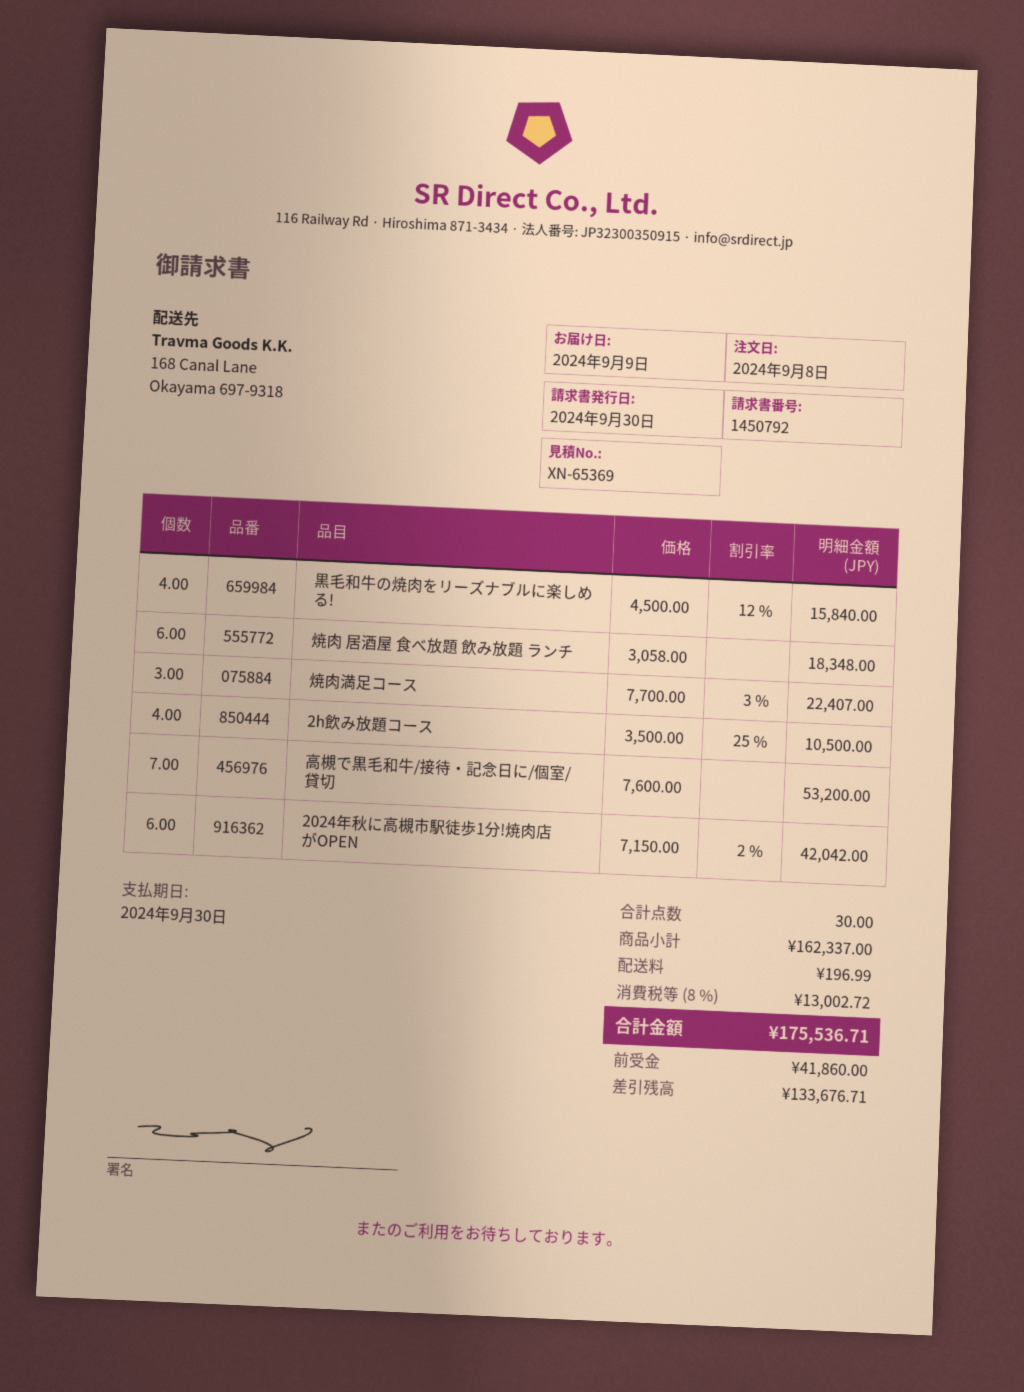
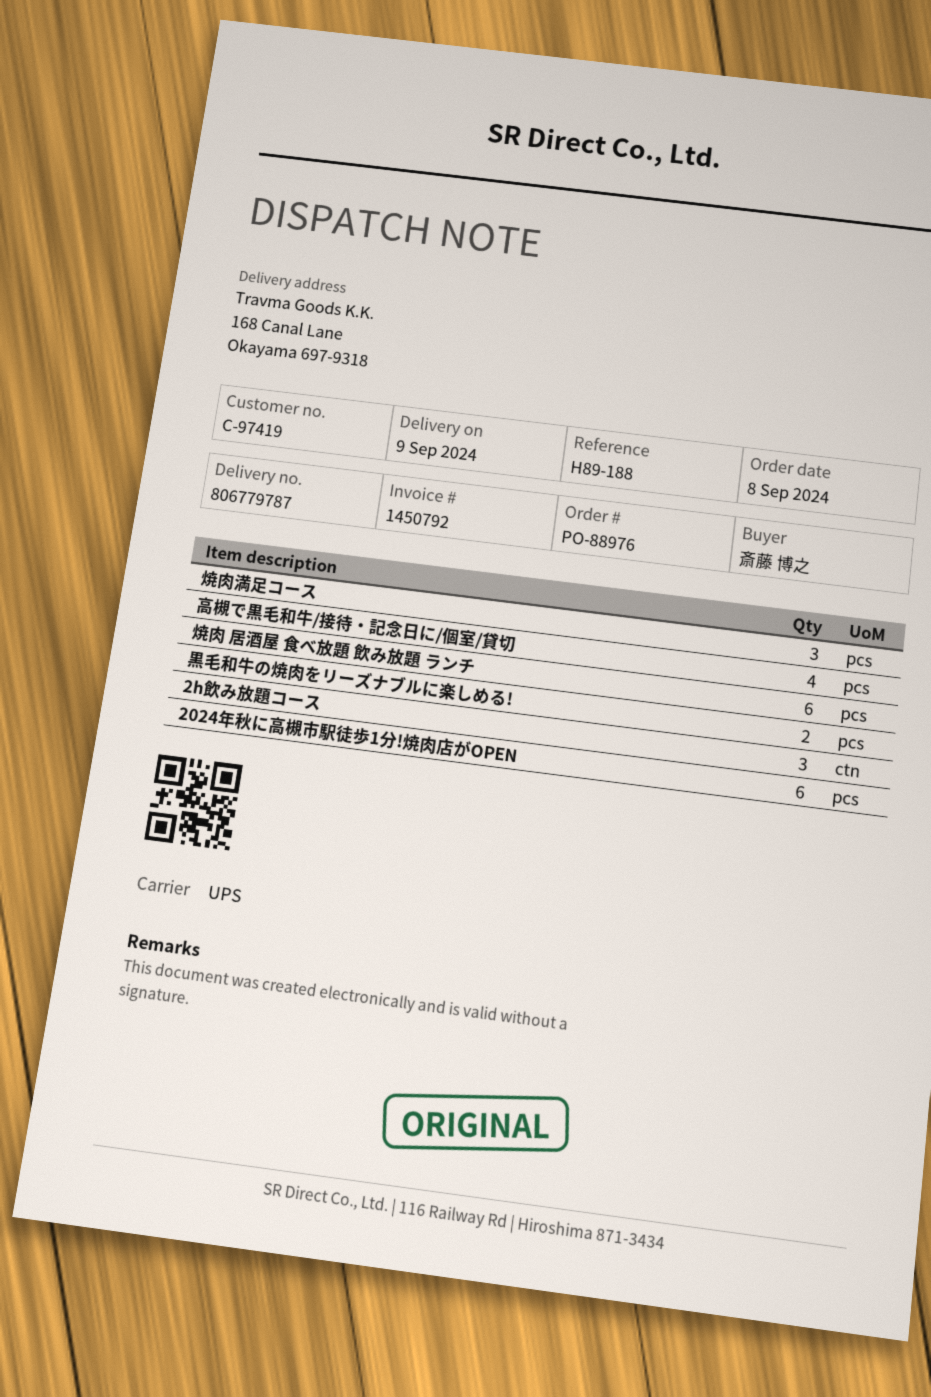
黒毛和牛の焼肉をリーズナブルに楽しめる!: 4 -> 2
2h飲み放題コース: 4 -> 3
高槻で黒毛和牛/接待・記念日に/個室/貸切: 7 -> 4

